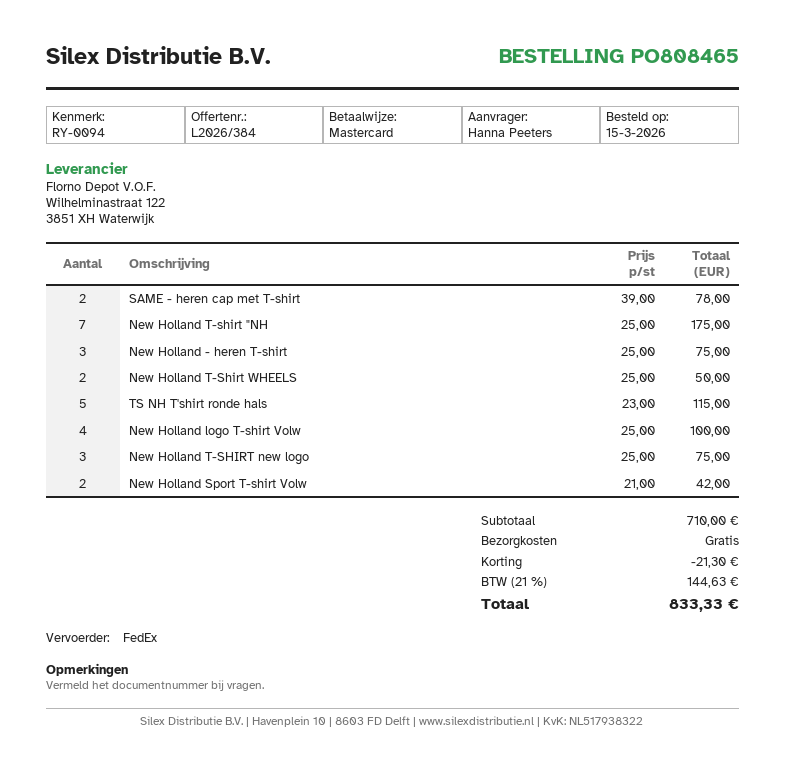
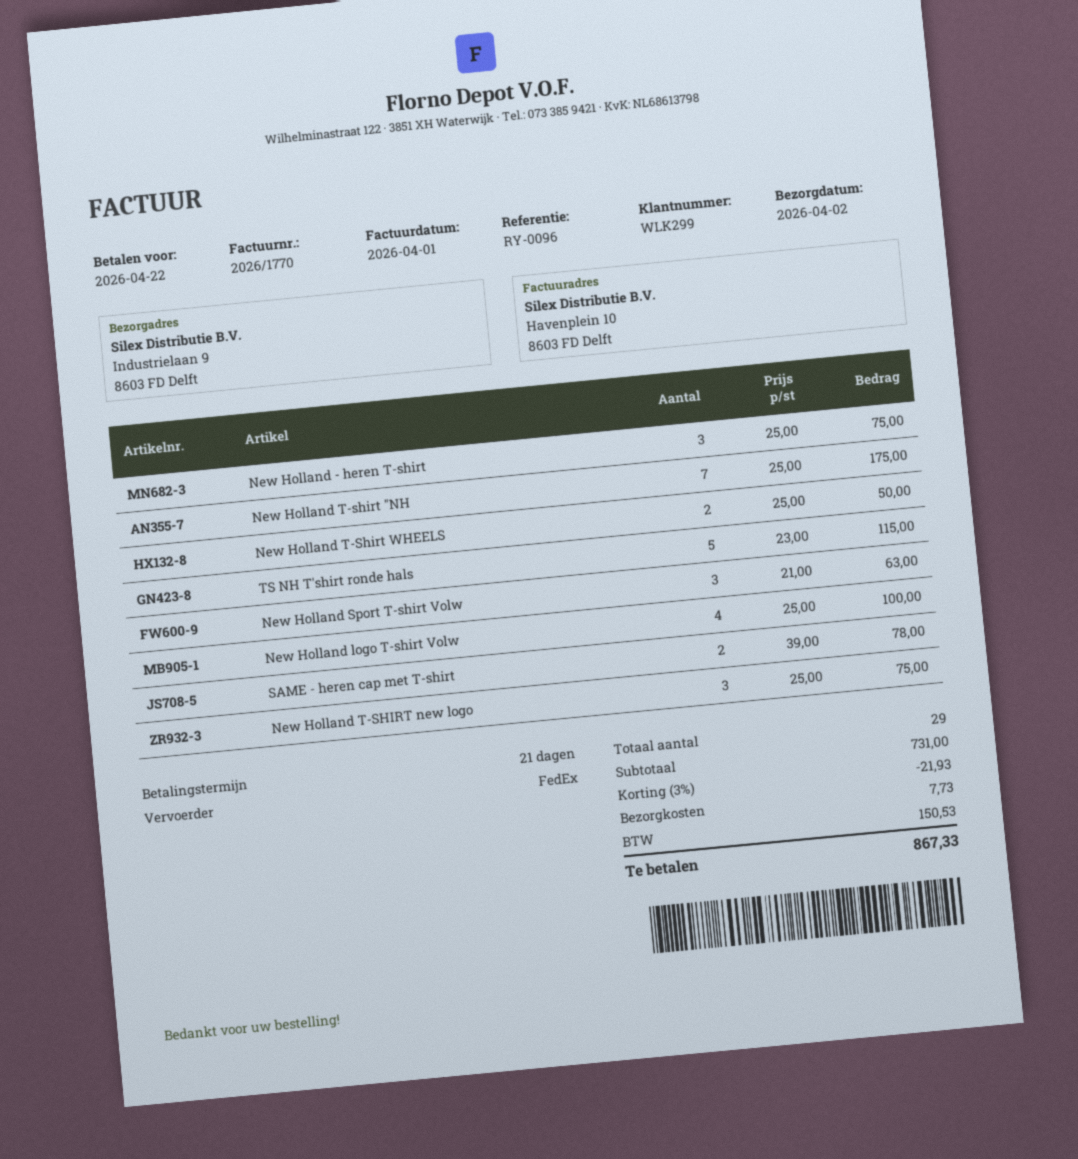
reference: RY-0094 -> RY-0096
New Holland Sport T-shirt Volw: 2 x 21.00 = 42.00 -> 3 x 21.00 = 63.00
subtotal: 710.00 -> 731.00
discount: 21.30 -> 21.93
shipping: 0.00 -> 7.73
tax: 144.63 -> 150.53
total: 833.33 -> 867.33

